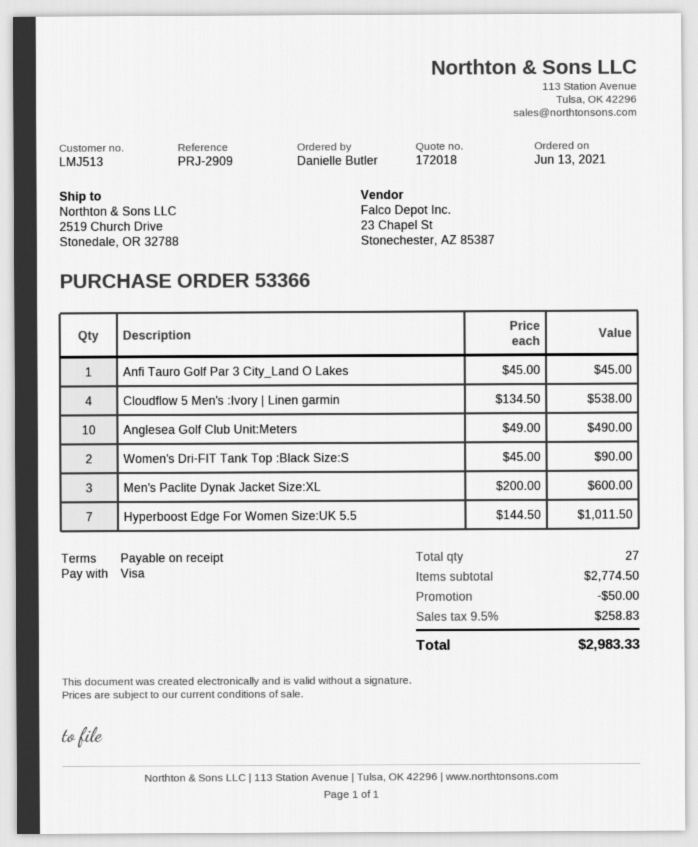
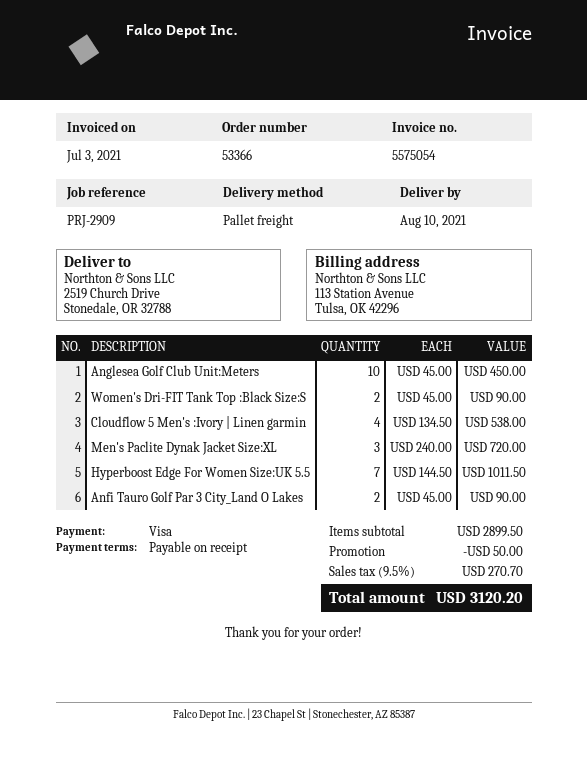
Anfi Tauro Golf Par 3 City_Land O Lakes: 1 x 45.00 = 45.00 -> 2 x 45.00 = 90.00
Anglesea Golf Club Unit:Meters: 10 x 49.00 = 490.00 -> 10 x 45.00 = 450.00
Men's Paclite Dynak Jacket Size:XL: 3 x 200.00 = 600.00 -> 3 x 240.00 = 720.00
subtotal: 2774.50 -> 2899.50
tax: 9.5% = 258.83 -> 9.5% = 270.70
total: 2983.33 -> 3120.20

